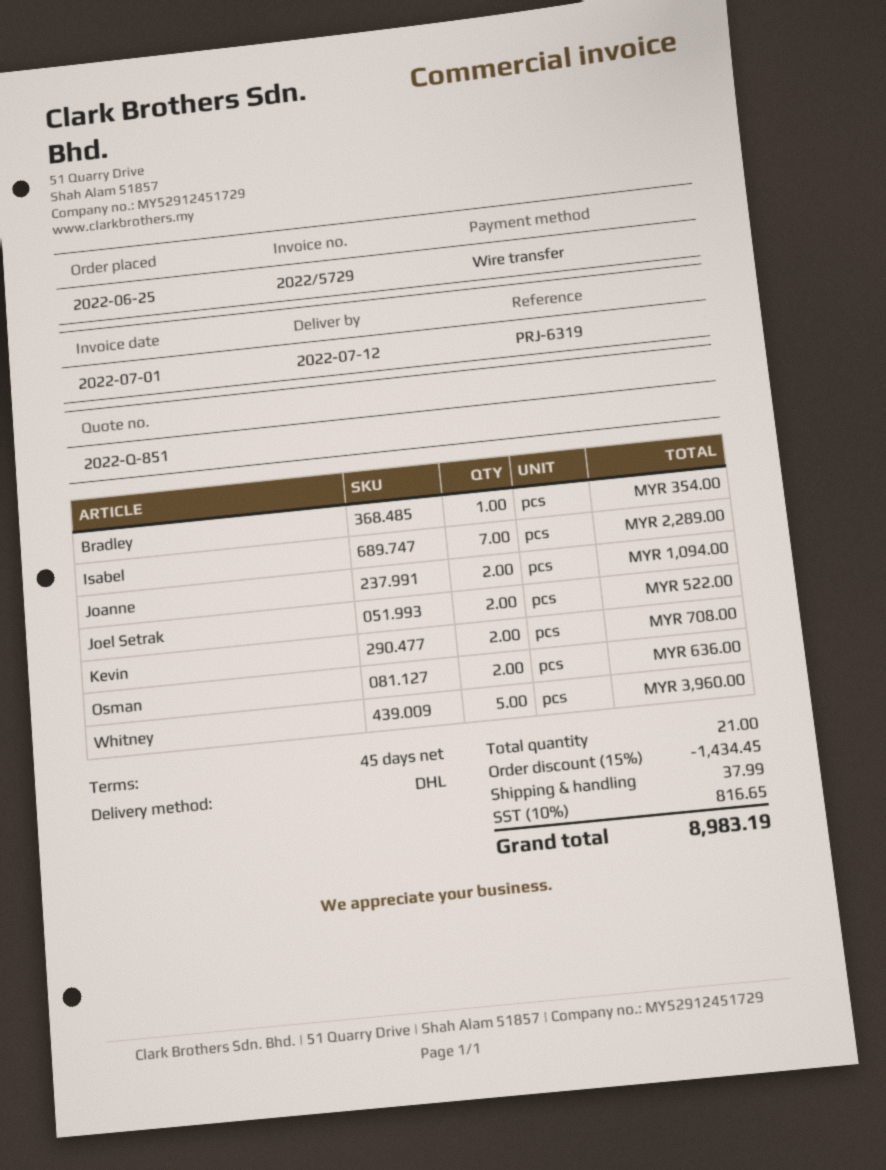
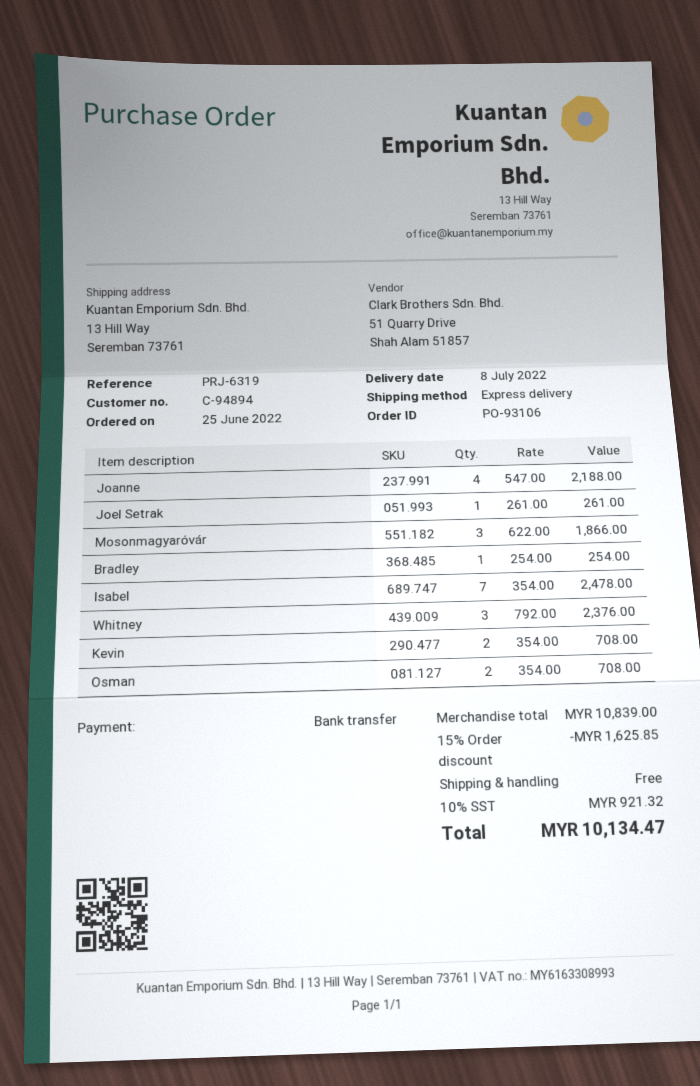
delivery date: 2022-07-12 -> 2022-07-08
shipping method: DHL -> express
Bradley: 1 for 354.00 -> 1 for 254.00
Isabel: 7 for 2289.00 -> 7 for 2478.00
Joanne: 2 for 1094.00 -> 4 for 2188.00
Joel Setrak: 2 for 522.00 -> 1 for 261.00
Osman: 2 for 636.00 -> 2 for 708.00
Whitney: 5 for 3960.00 -> 3 for 2376.00
Mosonmagyaróvár: none -> 3 for 1866.00
discount: 15% = 1434.45 -> 15% = 1625.85
shipping: 37.99 -> 0.00
tax: 10% = 816.65 -> 10% = 921.32
total: 8983.19 -> 10134.47

